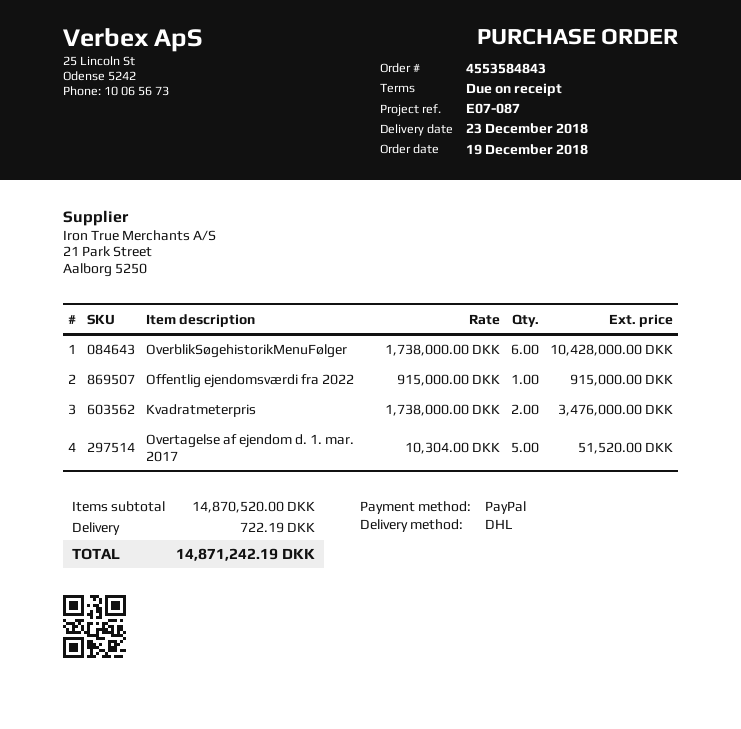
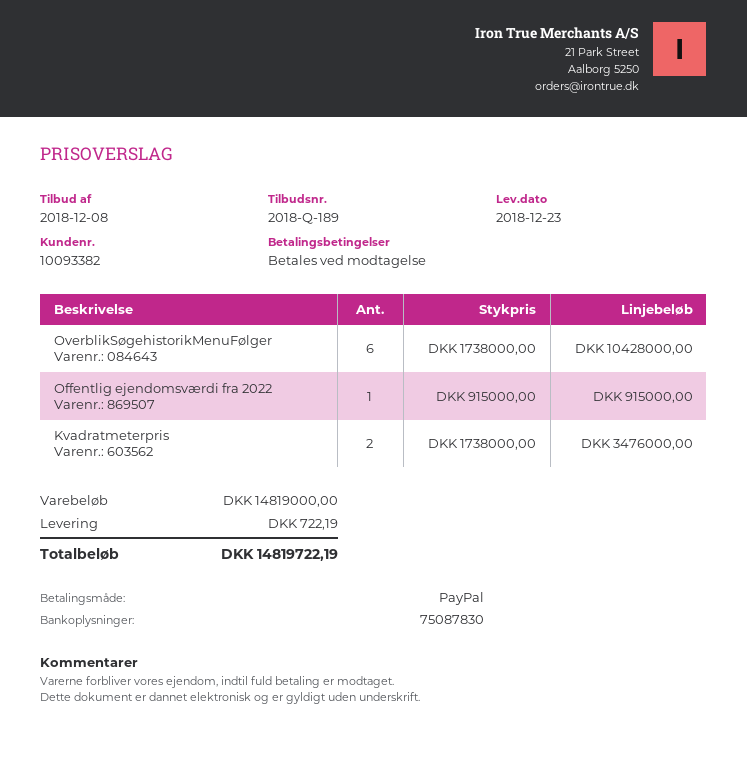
Overtagelse af ejendom d. 1. mar. 2017: 5 x 10304.00 = 51520.00 -> none
subtotal: 14870520.00 -> 14819000.00
total: 14871242.19 -> 14819722.19

